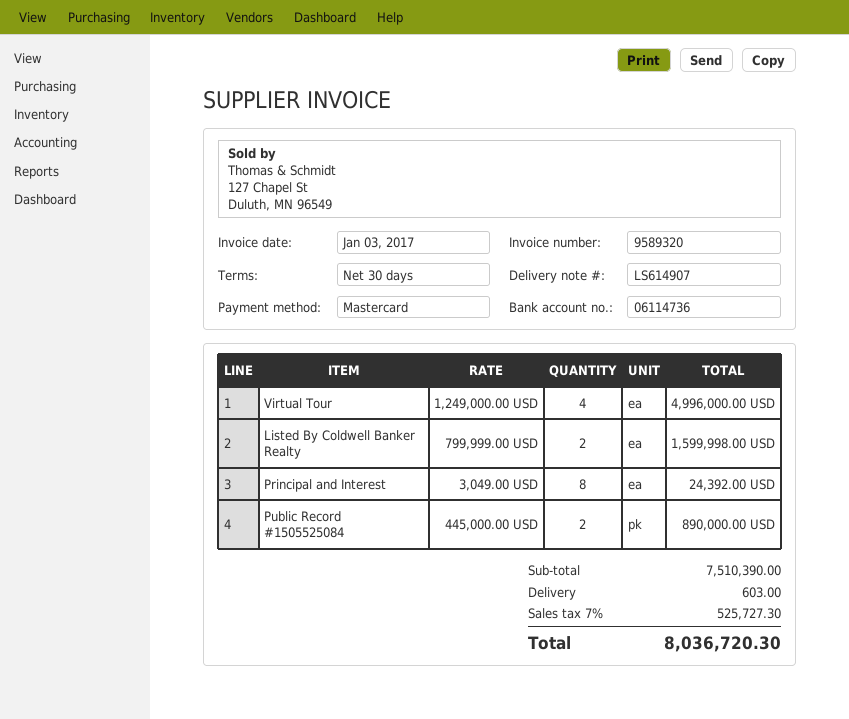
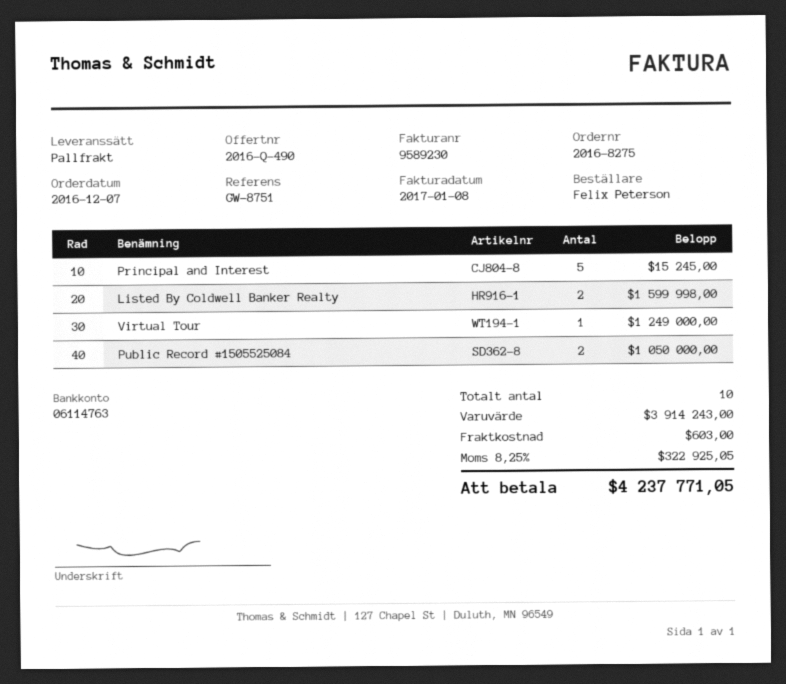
invoice number: 9589320 -> 9589230
invoice date: 2017-01-03 -> 2017-01-08
bank account: 06114736 -> 06114763
Virtual Tour: 4 for 4996000.00 -> 1 for 1249000.00
Principal and Interest: 8 for 24392.00 -> 5 for 15245.00
Public Record #1505525084: 2 for 890000.00 -> 2 for 1050000.00
subtotal: 7510390.00 -> 3914243.00
tax: 7% = 525727.30 -> 8.25% = 322925.05
total: 8036720.30 -> 4237771.05

